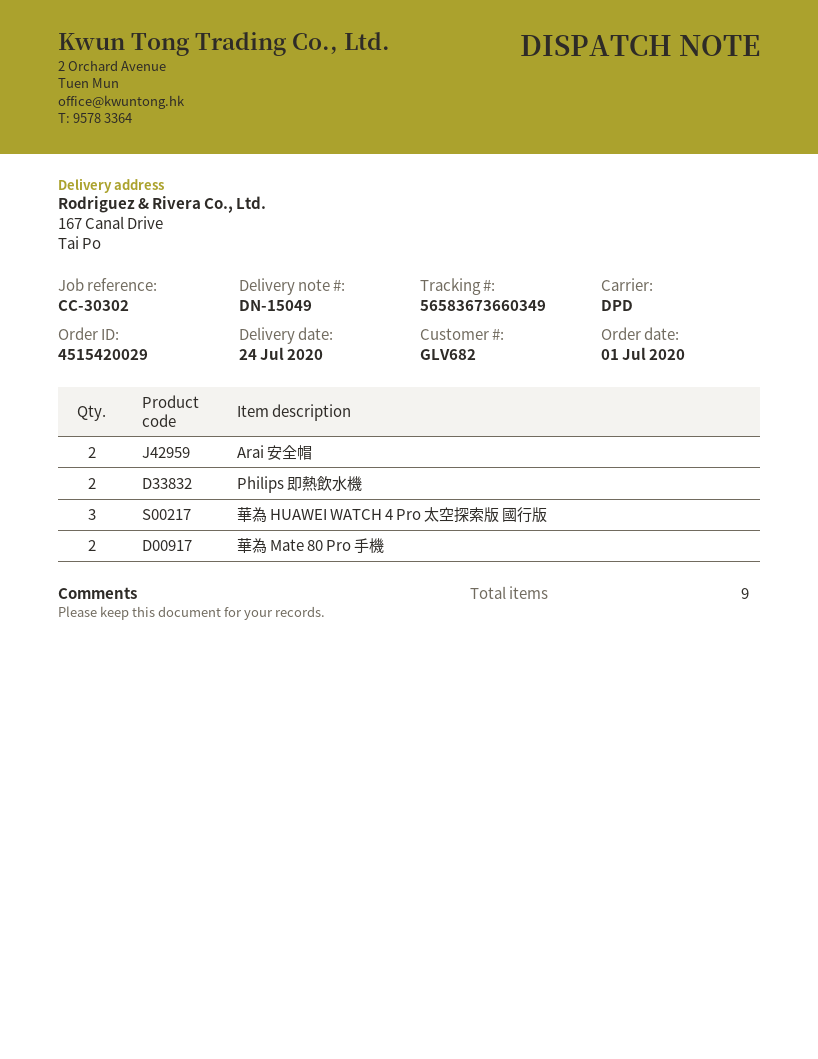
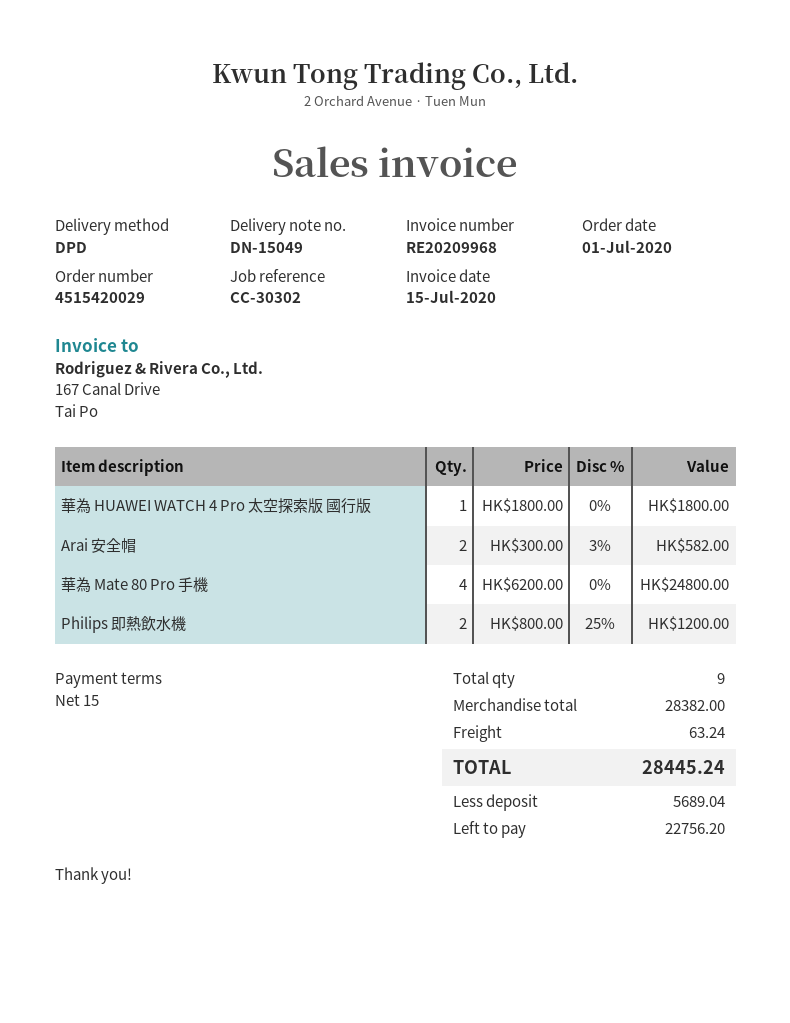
華為 HUAWEI WATCH 4 Pro 太空探索版 國行版: 3 -> 1
華為 Mate 80 Pro 手機: 2 -> 4

